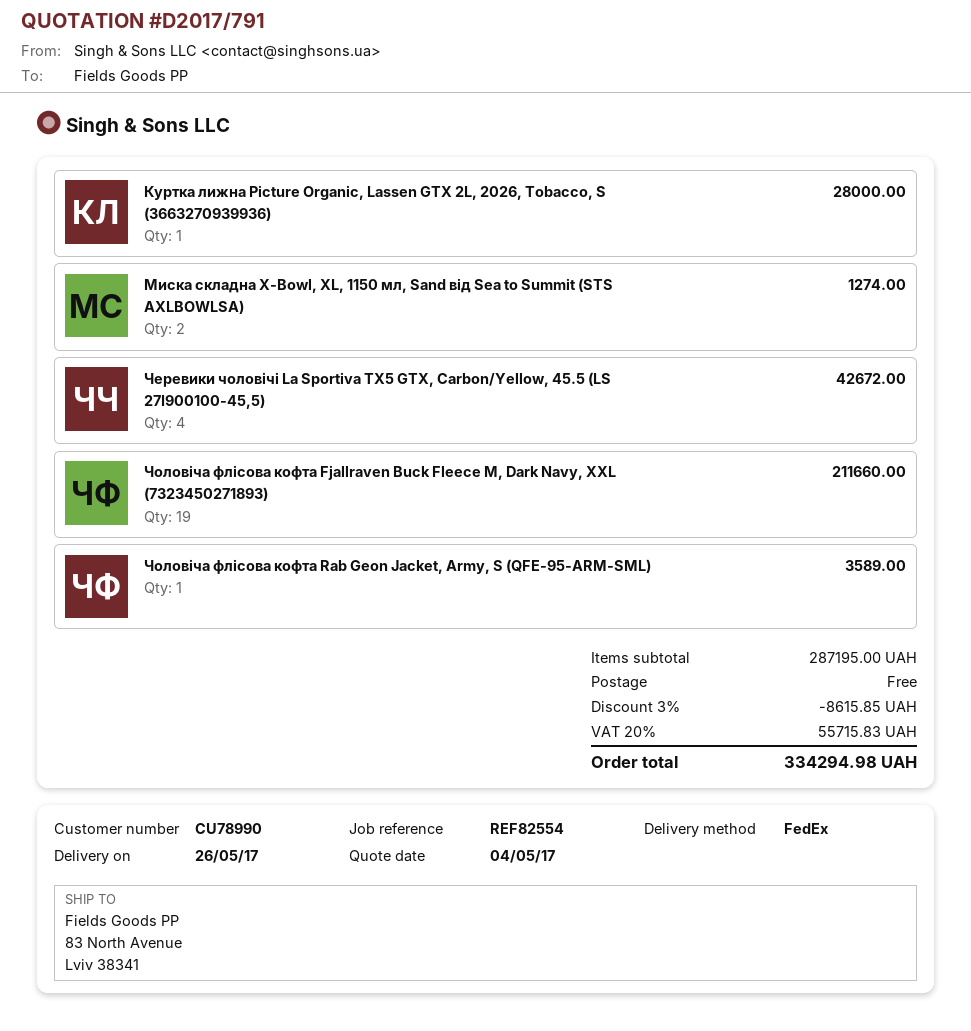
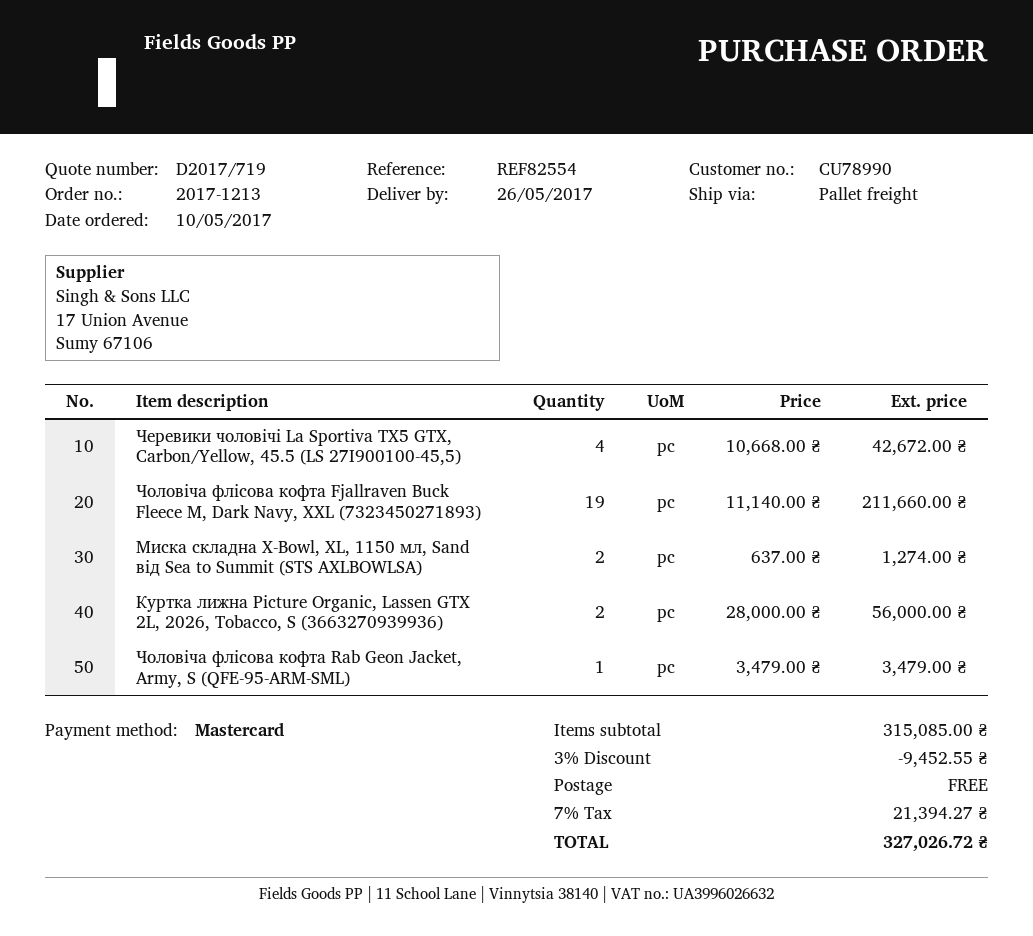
quote number: D2017/791 -> D2017/719
shipping method: FedEx -> pallet freight
Куртка лижна Picture Organic, Lassen GTX 2L, 2026, Tobacco, S (3663270939936): 1 for 28000.00 -> 2 for 56000.00
Чоловіча флісова кофта Rab Geon Jacket, Army, S (QFE-95-ARM-SML): 1 for 3589.00 -> 1 for 3479.00
subtotal: 287195.00 -> 315085.00
discount: 3% = 8615.85 -> 3% = 9452.55
tax: 20% = 55715.83 -> 7% = 21394.27
total: 334294.98 -> 327026.72

